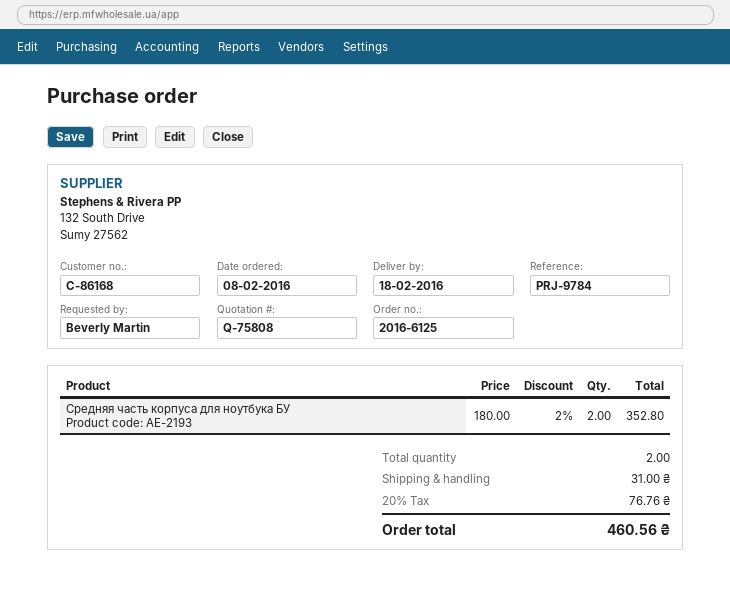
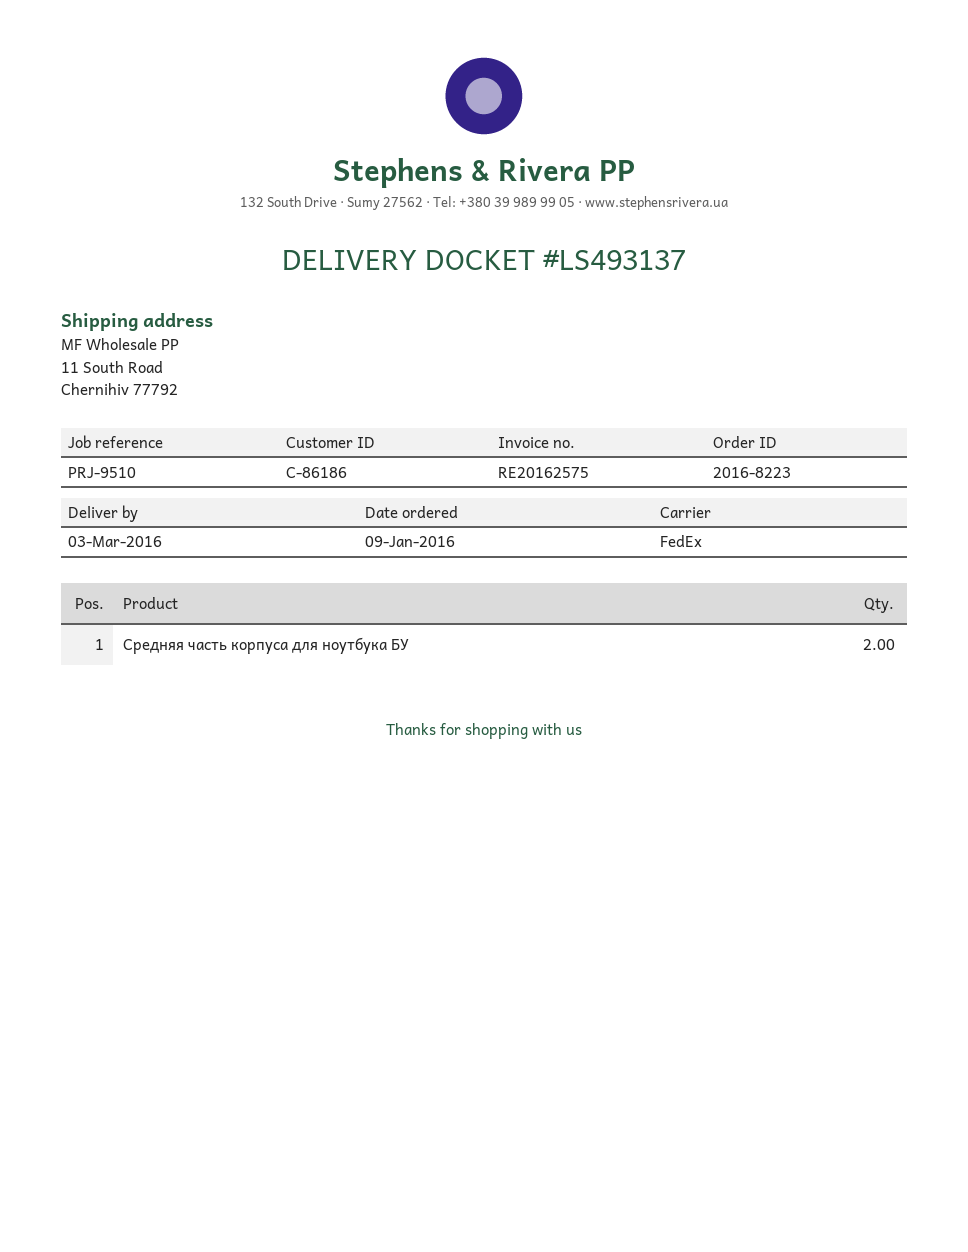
order number: 2016-6125 -> 2016-8223
order date: 2016-02-08 -> 2016-01-09
delivery date: 2016-02-18 -> 2016-03-03
customer number: C-86168 -> C-86186
reference: PRJ-9784 -> PRJ-9510

